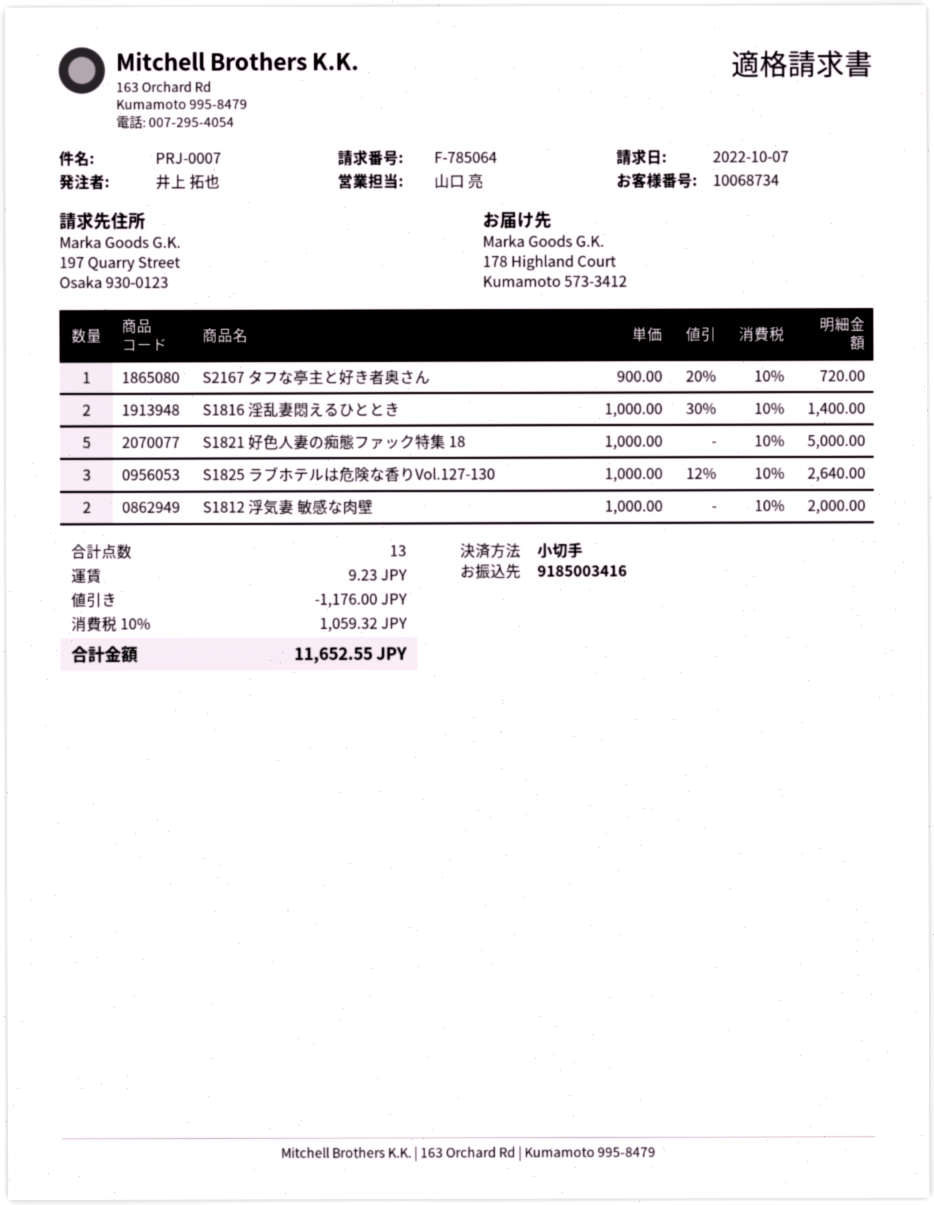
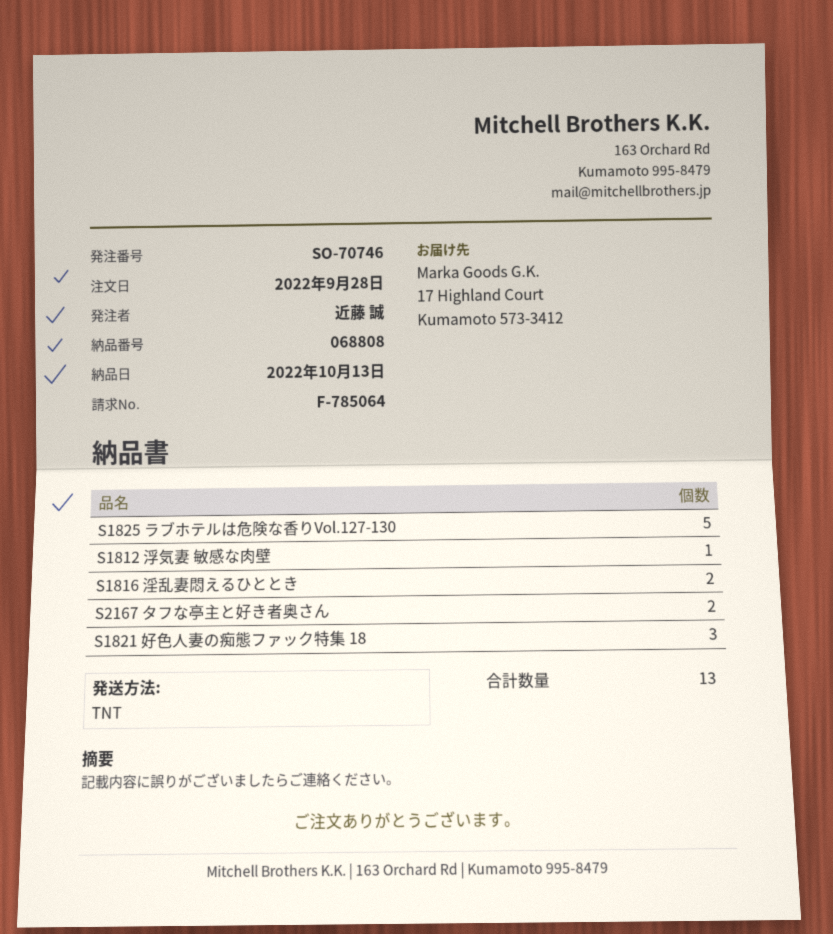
ordered by: 井上 拓也 -> 近藤 誠
ship to: 178 Highland Court, Kumamoto 573-3412 -> 17 Highland Court, Kumamoto 573-3412
S2167 タフな亭主と好き者奥さん: 1 -> 2
S1821 好色人妻の痴態ファック特集 18: 5 -> 3
S1825 ラブホテルは危険な香りVol.127-130: 3 -> 5
S1812 浮気妻 敏感な肉壁: 2 -> 1

